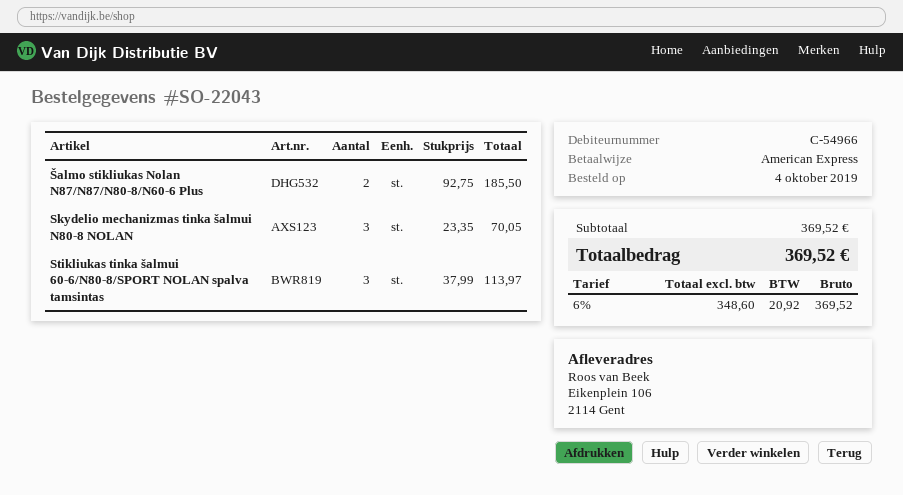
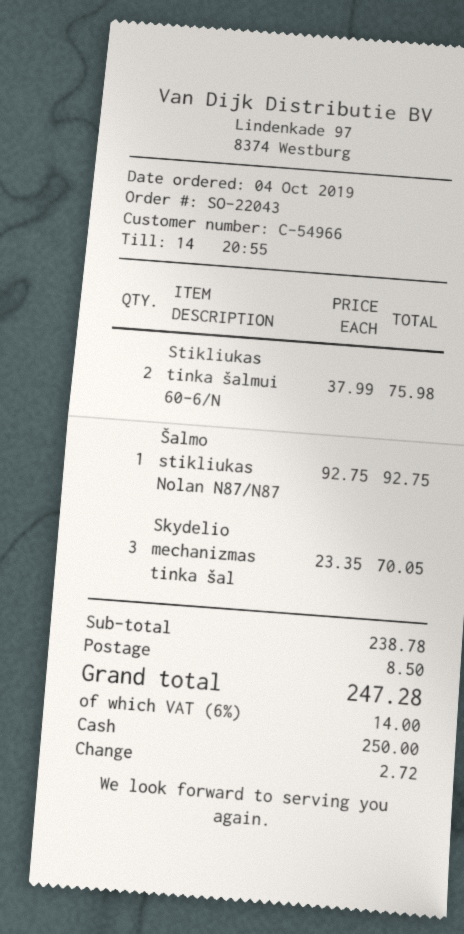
payment method: American Express -> cash
Šalmo stikliukas Nolan N87/N87/N80-8/N60-6 Plus: 2 x 92.75 = 185.50 -> 1 x 92.75 = 92.75
Stikliukas tinka šalmui 60-6/N80-8/SPORT NOLAN spalva tamsintas: 3 x 37.99 = 113.97 -> 2 x 37.99 = 75.98
subtotal: 369.52 -> 238.78
shipping: none -> 8.50
tax: 6% = 20.92 -> 6% = 14.00
total: 369.52 -> 247.28

